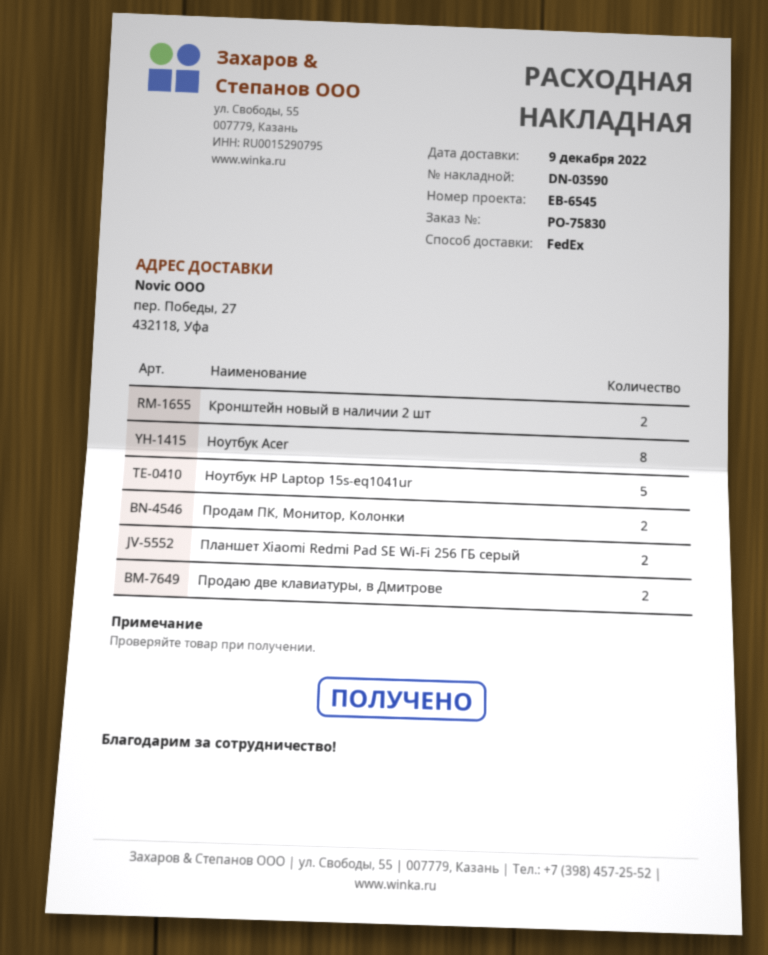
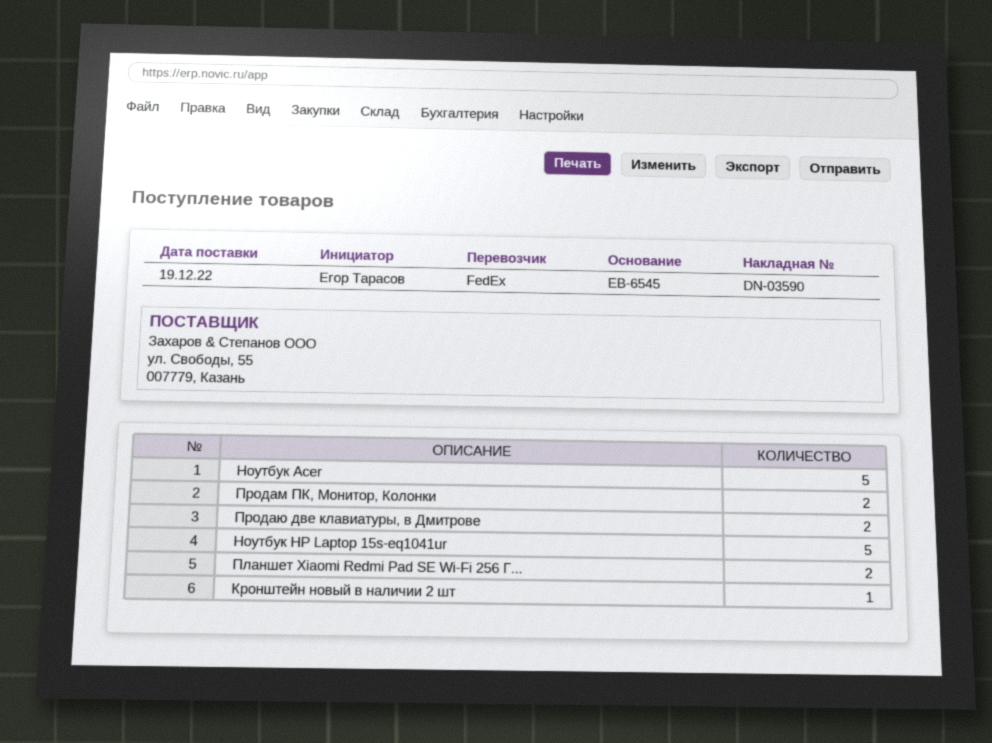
delivery date: 2022-12-09 -> 2022-12-19
Кронштейн новый в наличии 2 шт: 2 -> 1
Ноутбук Acer: 8 -> 5

